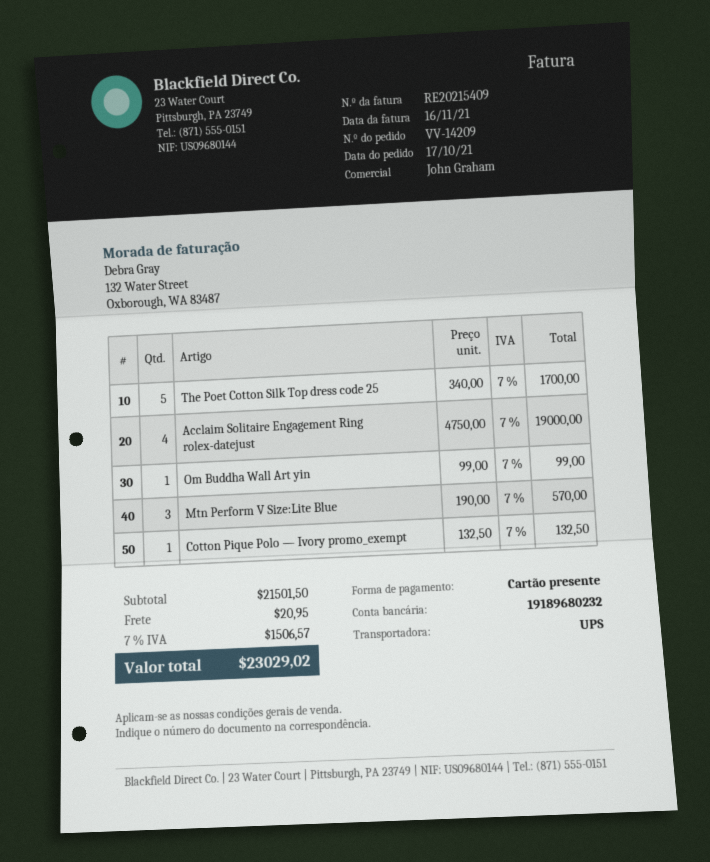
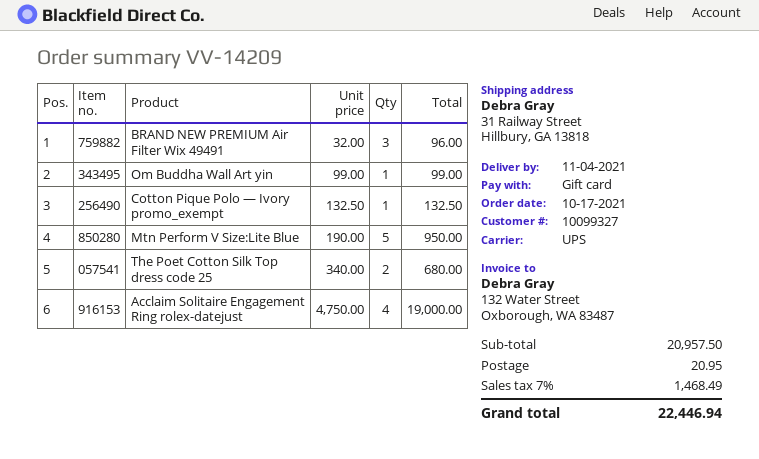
The Poet Cotton Silk Top dress code 25: 5 x 340.00 = 1700.00 -> 2 x 340.00 = 680.00
Mtn Perform V Size:Lite Blue: 3 x 190.00 = 570.00 -> 5 x 190.00 = 950.00
BRAND NEW PREMIUM Air Filter Wix 49491: none -> 3 x 32.00 = 96.00
subtotal: 21501.50 -> 20957.50
tax: 7% = 1506.57 -> 7% = 1468.49
total: 23029.02 -> 22446.94

